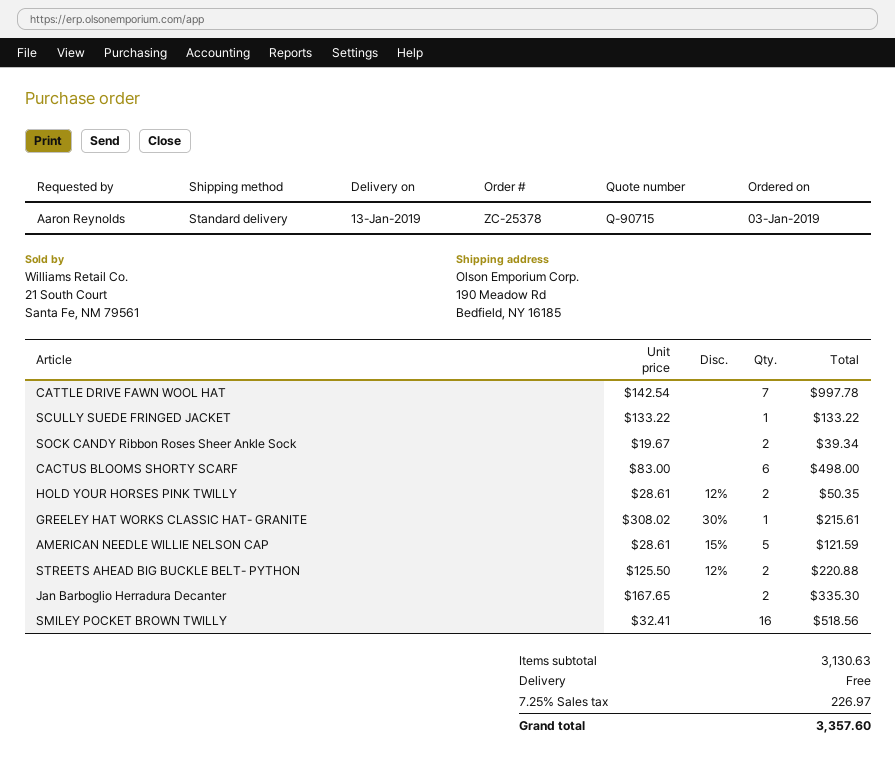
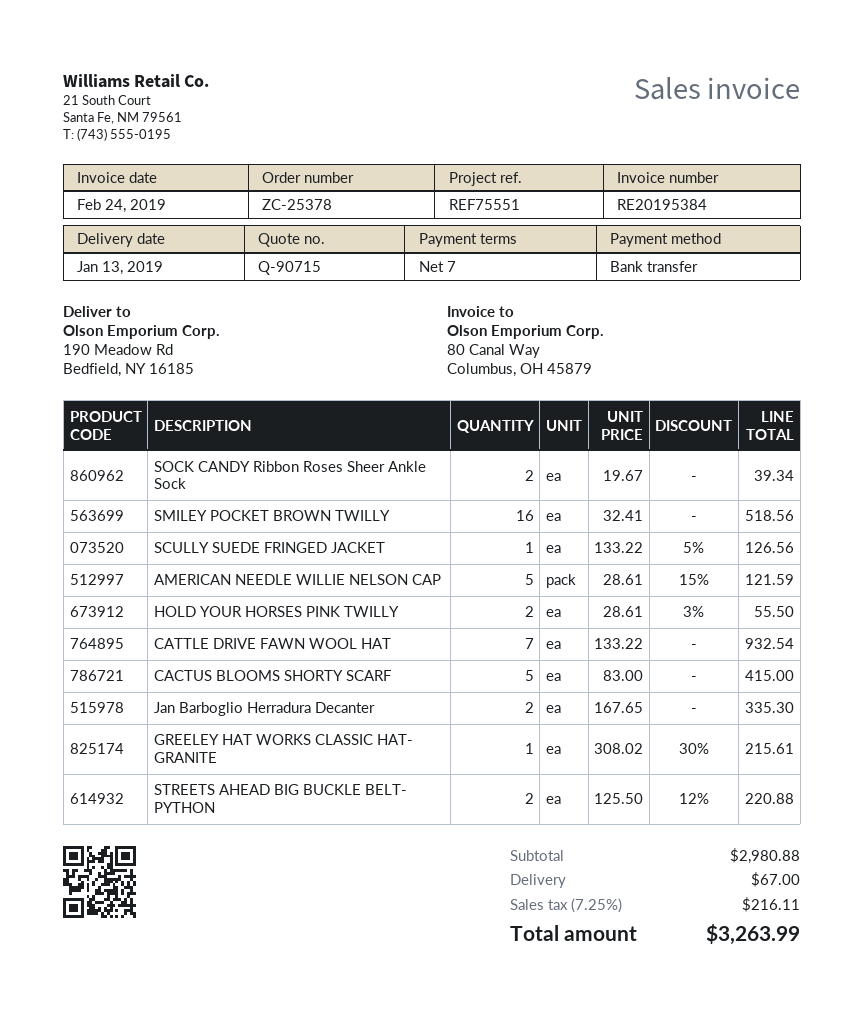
CATTLE DRIVE FAWN WOOL HAT: 7 x 142.54 = 997.78 -> 7 x 133.22 = 932.54
SCULLY SUEDE FRINGED JACKET: 1 x 133.22 = 133.22 -> 1 x 133.22 - 5% = 126.56
CACTUS BLOOMS SHORTY SCARF: 6 x 83.00 = 498.00 -> 5 x 83.00 = 415.00
HOLD YOUR HORSES PINK TWILLY: 2 x 28.61 - 12% = 50.35 -> 2 x 28.61 - 3% = 55.50
subtotal: 3130.63 -> 2980.88
shipping: 0.00 -> 67.00
tax: 7.25% = 226.97 -> 7.25% = 216.11
total: 3357.60 -> 3263.99

